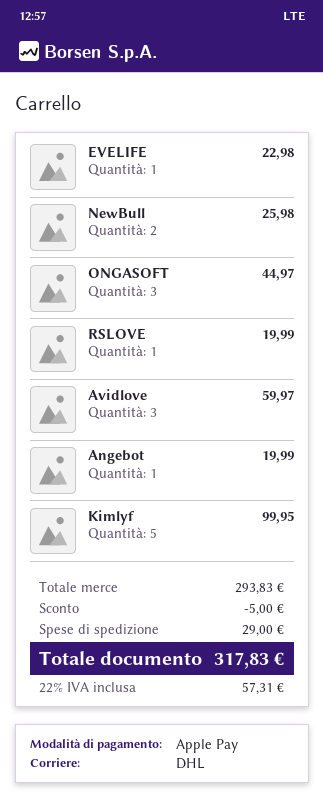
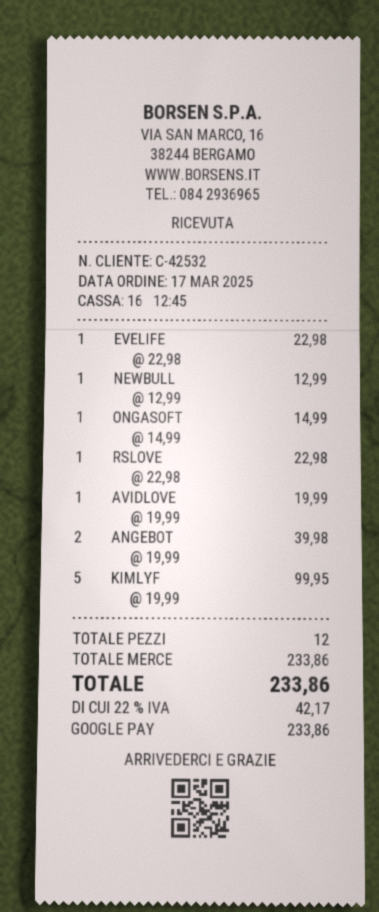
payment method: Apple Pay -> Google Pay
NewBull: 2 for 25.98 -> 1 for 12.99
ONGASOFT: 3 for 44.97 -> 1 for 14.99
RSLOVE: 1 for 19.99 -> 1 for 22.98
Avidlove: 3 for 59.97 -> 1 for 19.99
Angebot: 1 for 19.99 -> 2 for 39.98
subtotal: 293.83 -> 233.86
discount: 5.00 -> none
shipping: 29.00 -> none
tax: 22% = 57.31 -> 22% = 42.17
total: 317.83 -> 233.86

